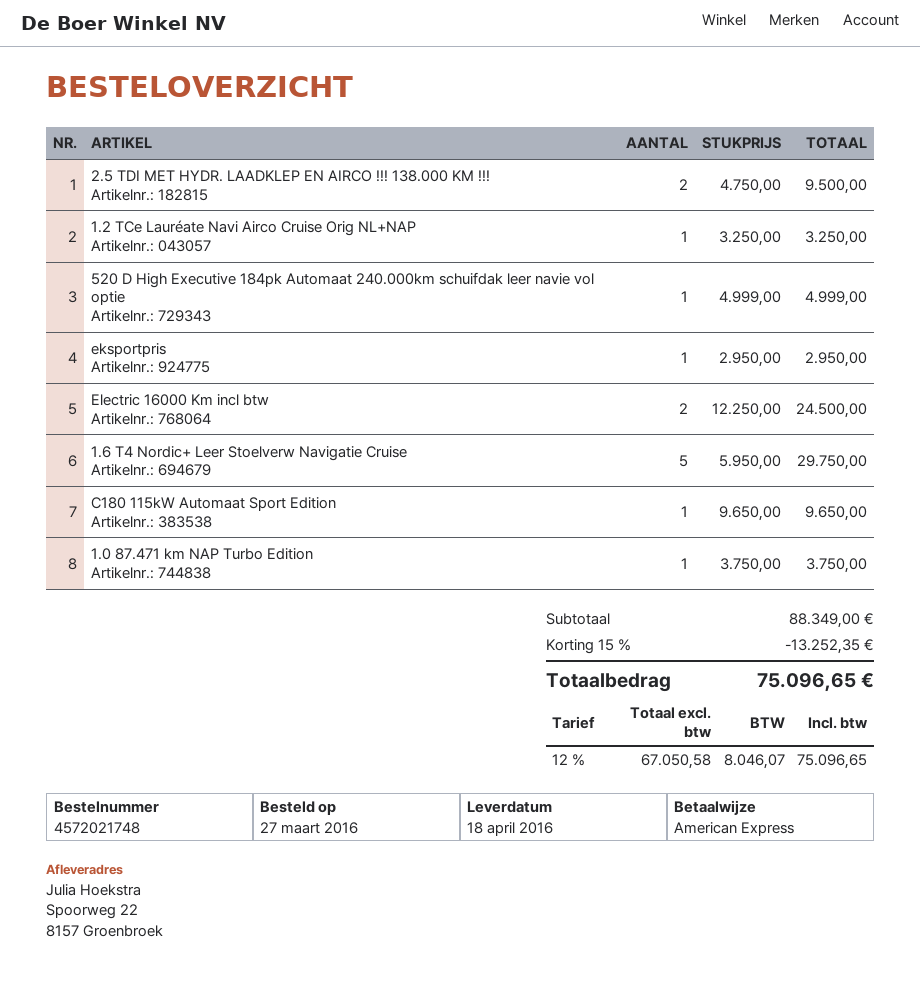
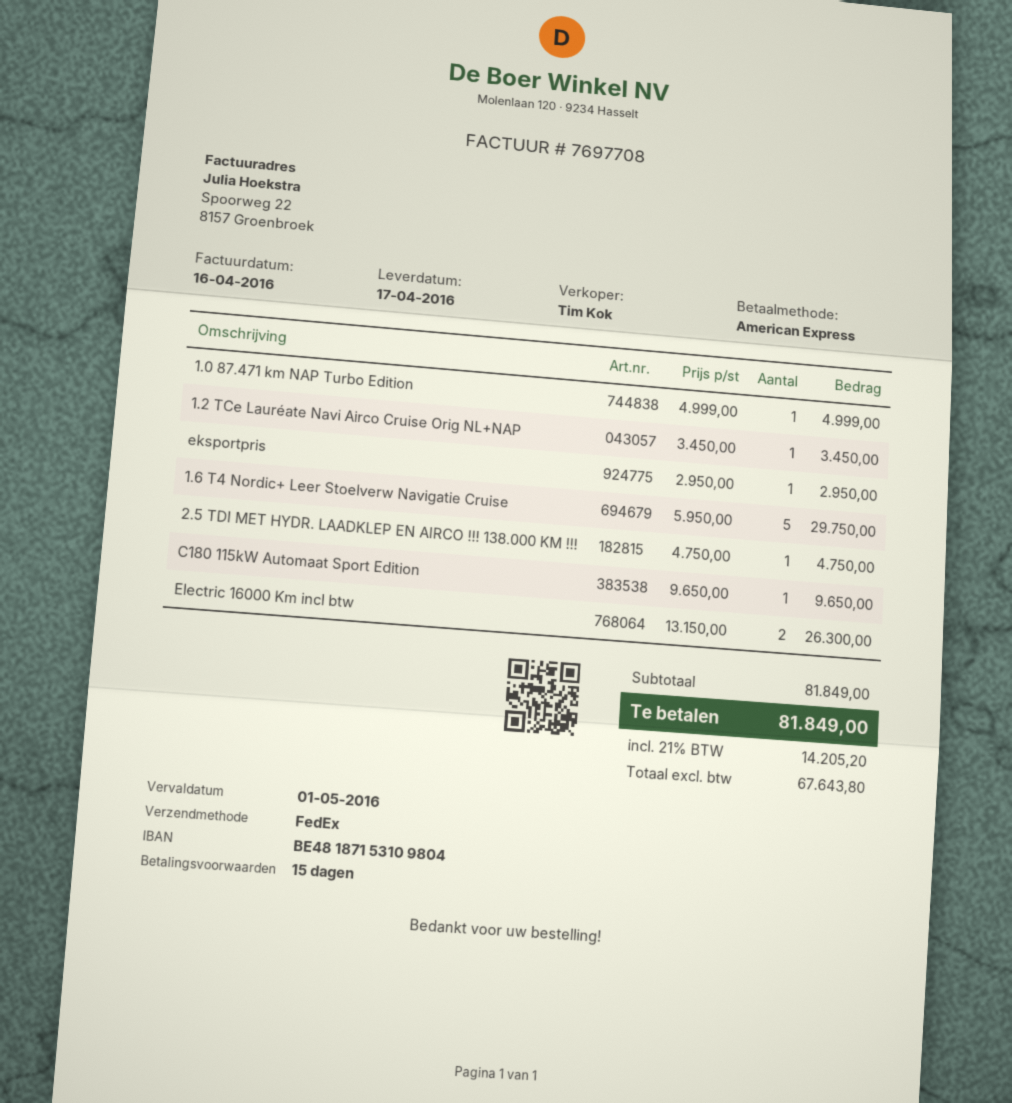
delivery date: 2016-04-18 -> 2016-04-17
2.5 TDI MET HYDR. LAADKLEP EN AIRCO !!! 138.000 KM !!!: 2 x 4750.00 = 9500.00 -> 1 x 4750.00 = 4750.00
1.2 TCe Lauréate Navi Airco Cruise Orig NL+NAP: 1 x 3250.00 = 3250.00 -> 1 x 3450.00 = 3450.00
520 D High Executive 184pk Automaat 240.000km schuifdak leer navie vol optie: 1 x 4999.00 = 4999.00 -> none
Electric 16000 Km incl btw: 2 x 12250.00 = 24500.00 -> 2 x 13150.00 = 26300.00
1.0 87.471 km NAP Turbo Edition: 1 x 3750.00 = 3750.00 -> 1 x 4999.00 = 4999.00
subtotal: 88349.00 -> 81849.00
discount: 15% = 13252.35 -> none
net: 67050.58 -> 67643.80
tax: 12% = 8046.07 -> 21% = 14205.20
total: 75096.65 -> 81849.00

